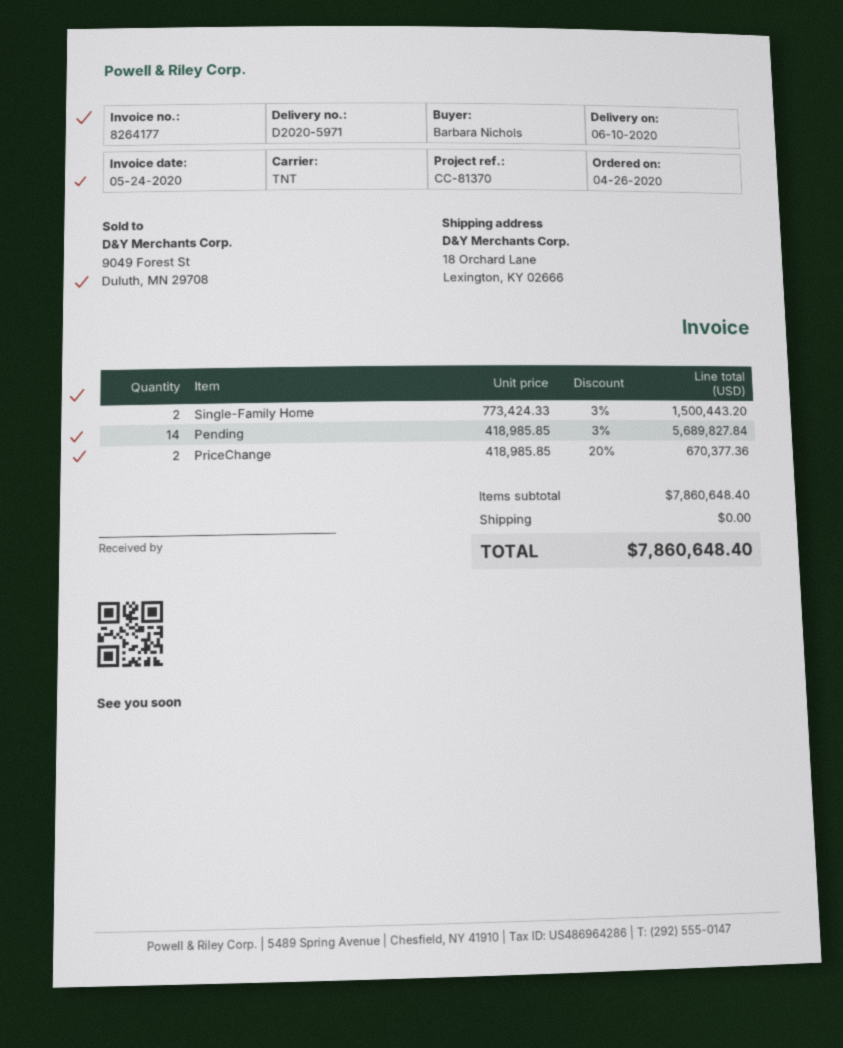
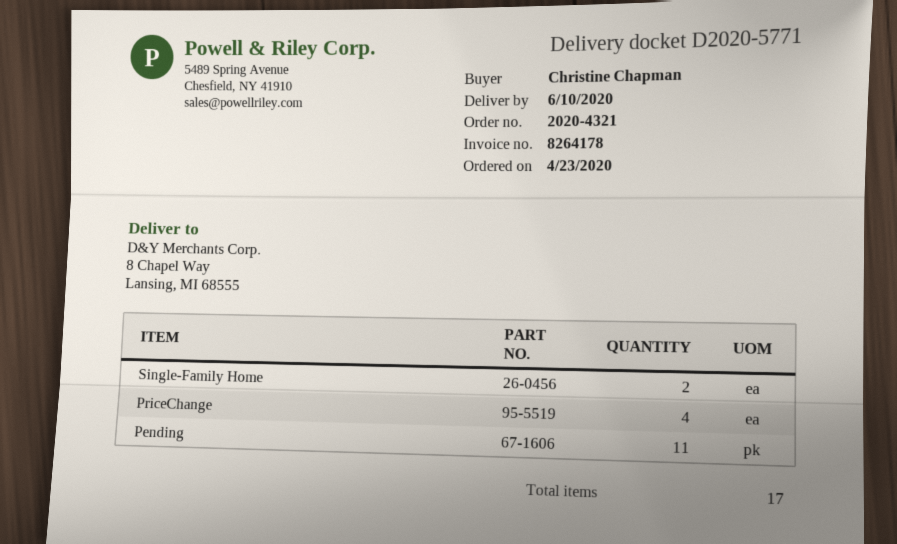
order date: 2020-04-26 -> 2020-04-23
delivery note number: D2020-5971 -> D2020-5771
invoice number: 8264177 -> 8264178
ordered by: Barbara Nichols -> Christine Chapman
ship to: 18 Orchard Lane, Lexington, KY 02666 -> 8 Chapel Way, Lansing, MI 68555
Pending: 14 -> 11
PriceChange: 2 -> 4

